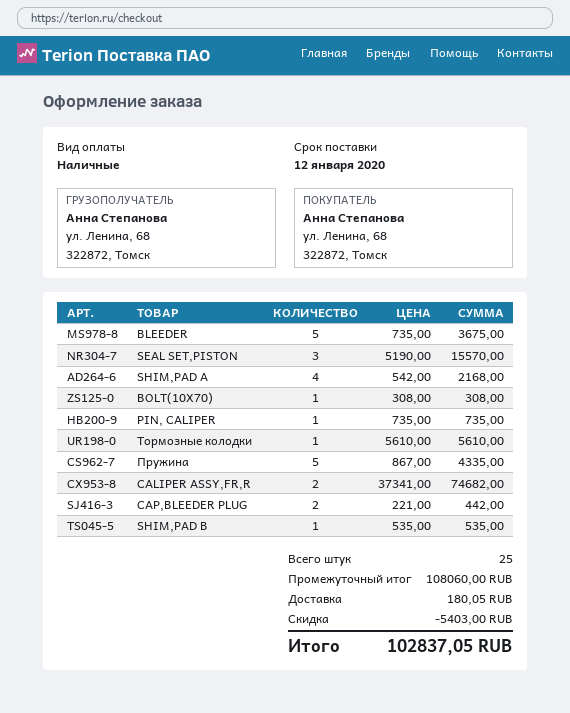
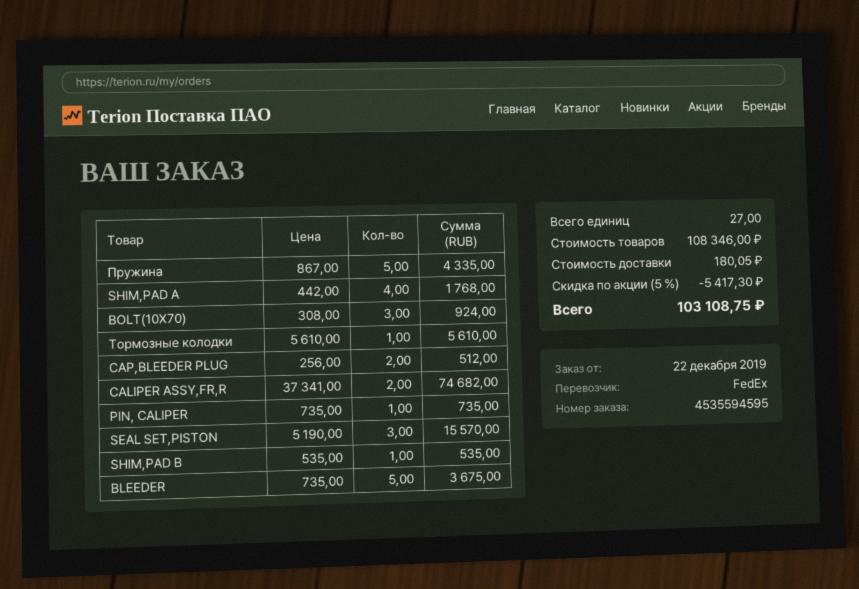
SHIM,PAD A: 4 x 542.00 = 2168.00 -> 4 x 442.00 = 1768.00
BOLT(10X70): 1 x 308.00 = 308.00 -> 3 x 308.00 = 924.00
CAP,BLEEDER PLUG: 2 x 221.00 = 442.00 -> 2 x 256.00 = 512.00
total quantity: 25 -> 27
subtotal: 108060.00 -> 108346.00
discount: 5403.00 -> 5417.30
total: 102837.05 -> 103108.75

